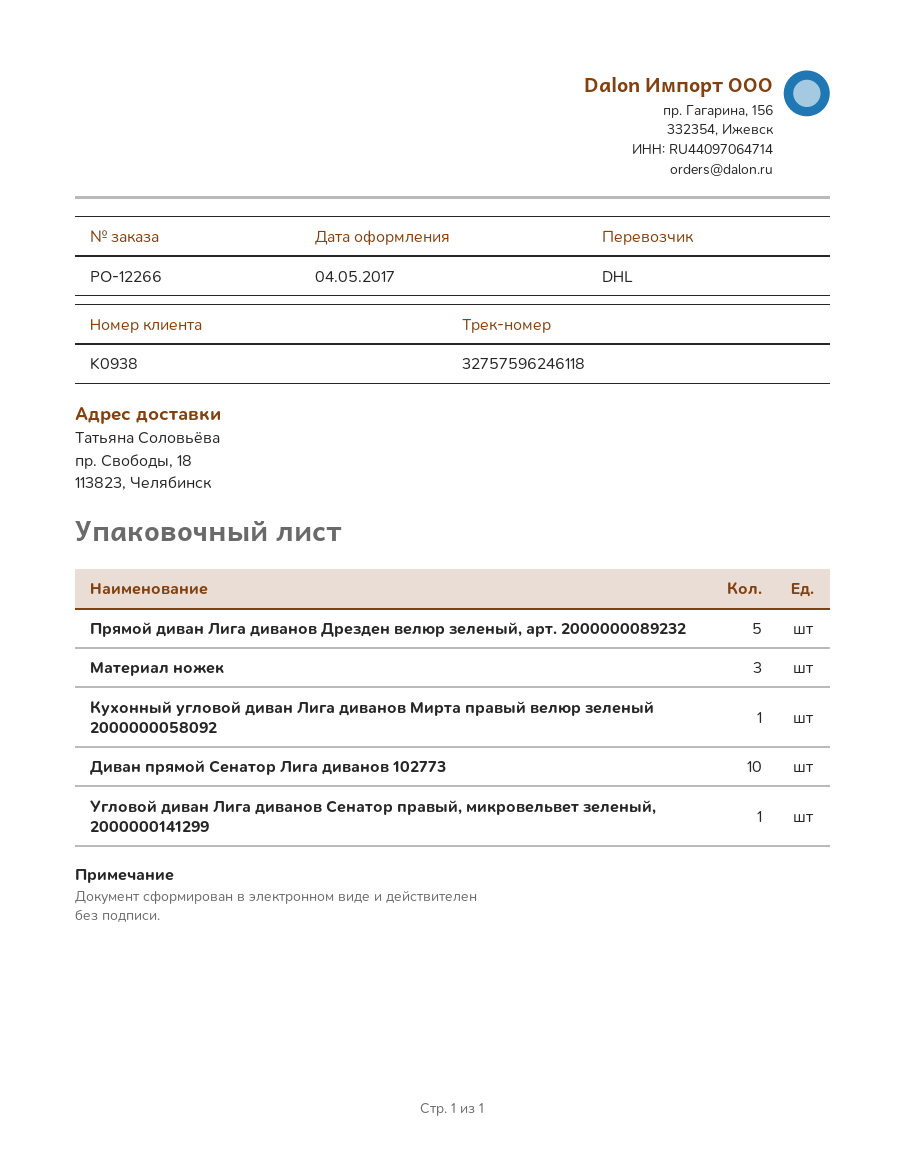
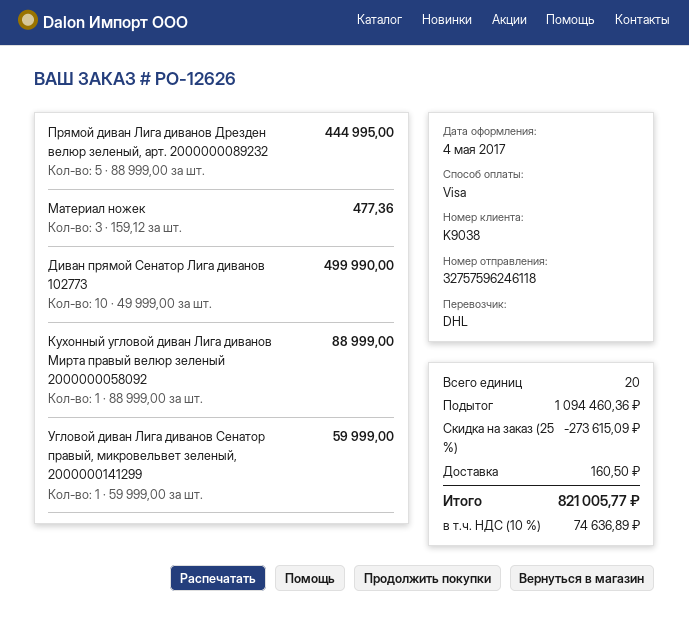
order number: PO-12266 -> PO-12626
customer number: K0938 -> K9038

